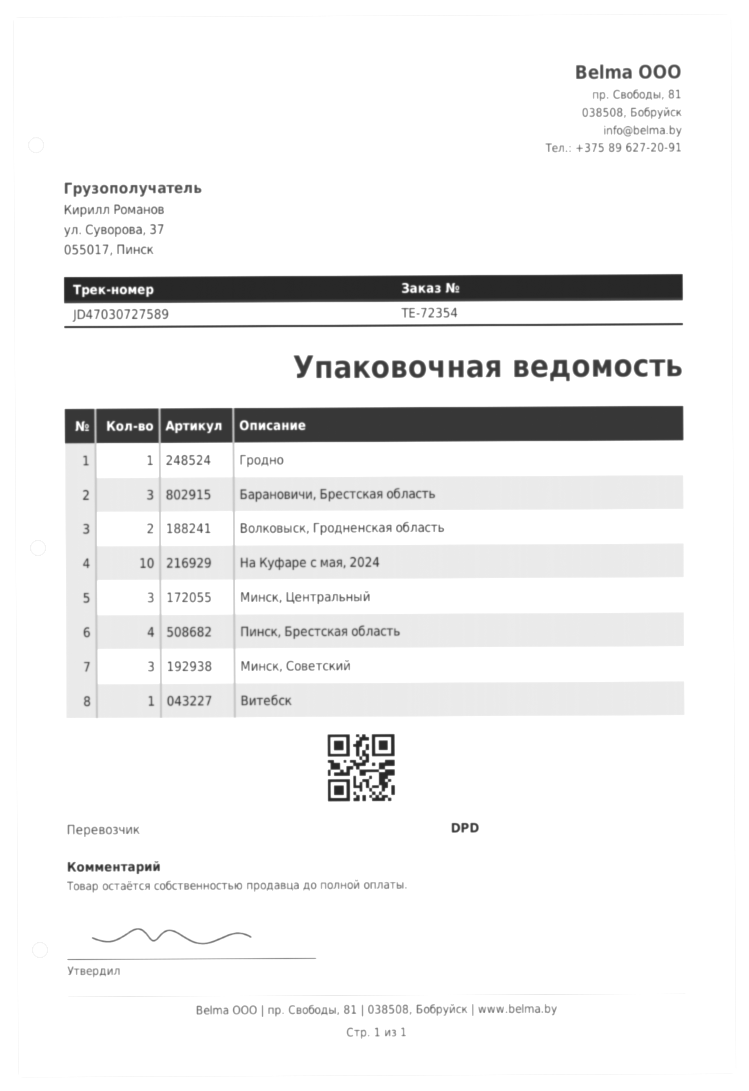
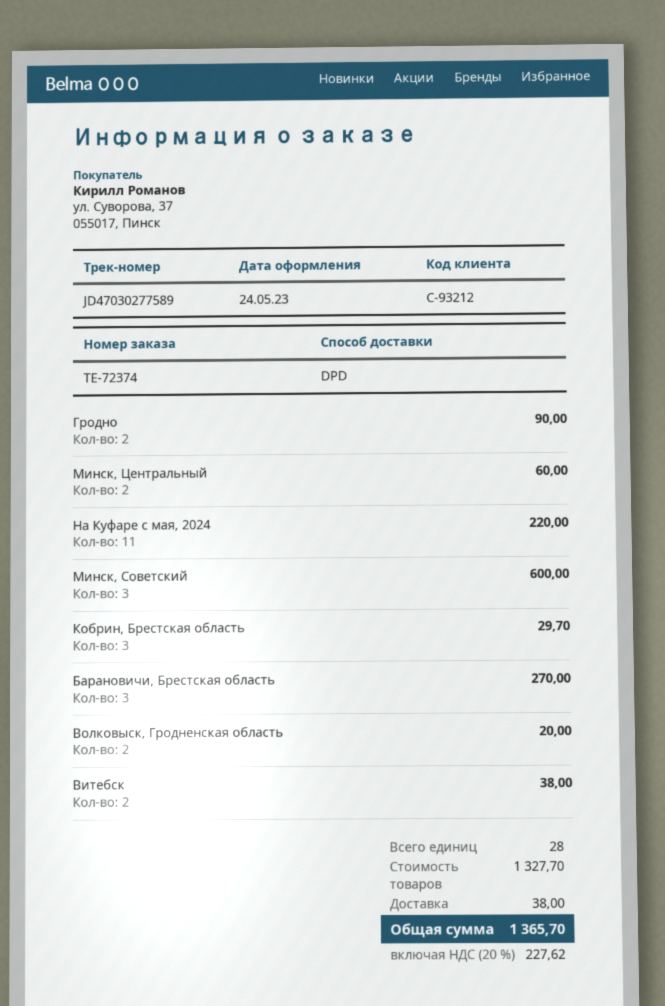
order number: TE-72354 -> TE-72374
tracking number: JD47030727589 -> JD47030277589
Гродно: 1 -> 2
На Куфаре с мая, 2024: 10 -> 11
Минск, Центральный: 3 -> 2
Пинск, Брестская область: 4 -> none
Витебск: 1 -> 2
Кобрин, Брестская область: none -> 3

